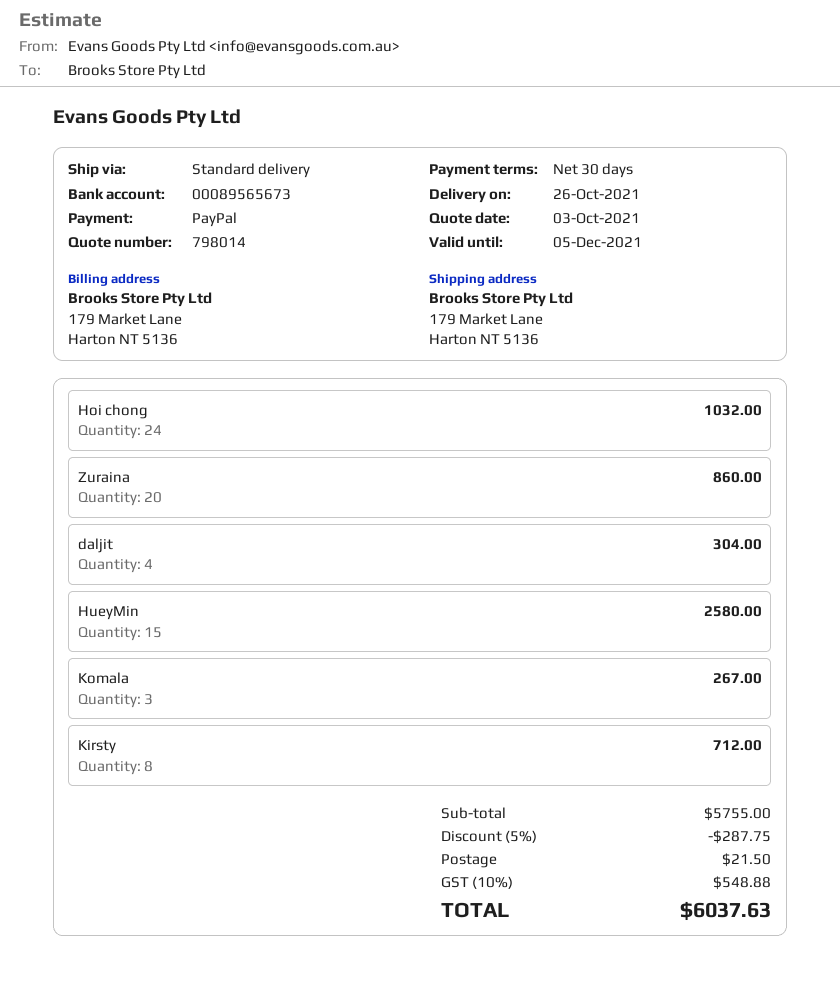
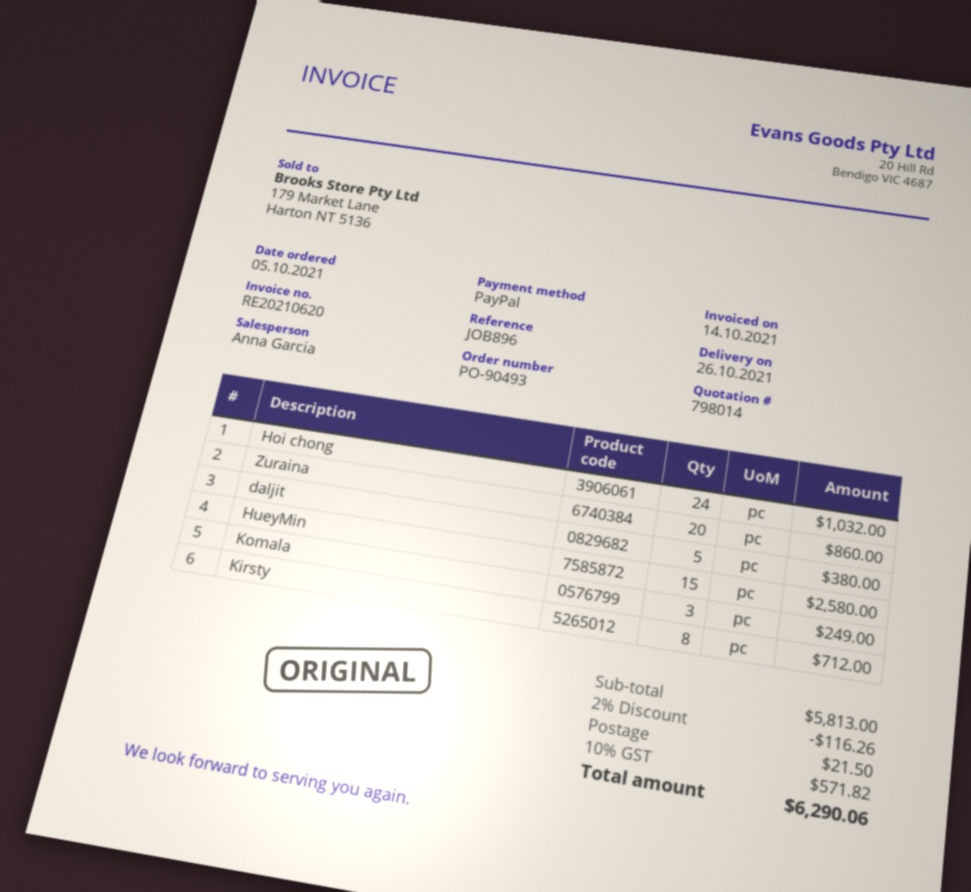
daljit: 4 for 304.00 -> 5 for 380.00
Komala: 3 for 267.00 -> 3 for 249.00
subtotal: 5755.00 -> 5813.00
discount: 5% = 287.75 -> 2% = 116.26
tax: 10% = 548.88 -> 10% = 571.82
total: 6037.63 -> 6290.06

